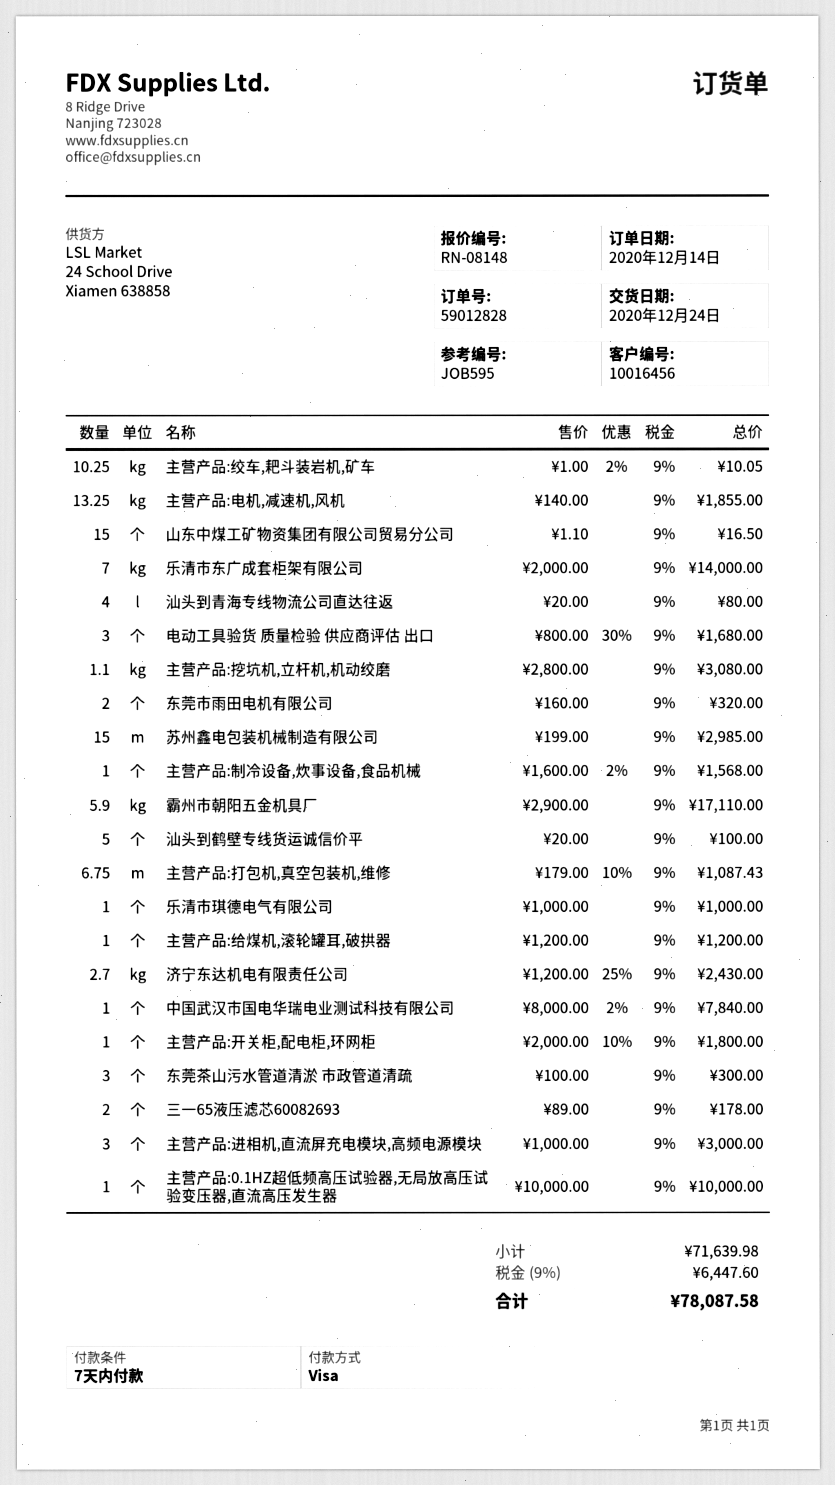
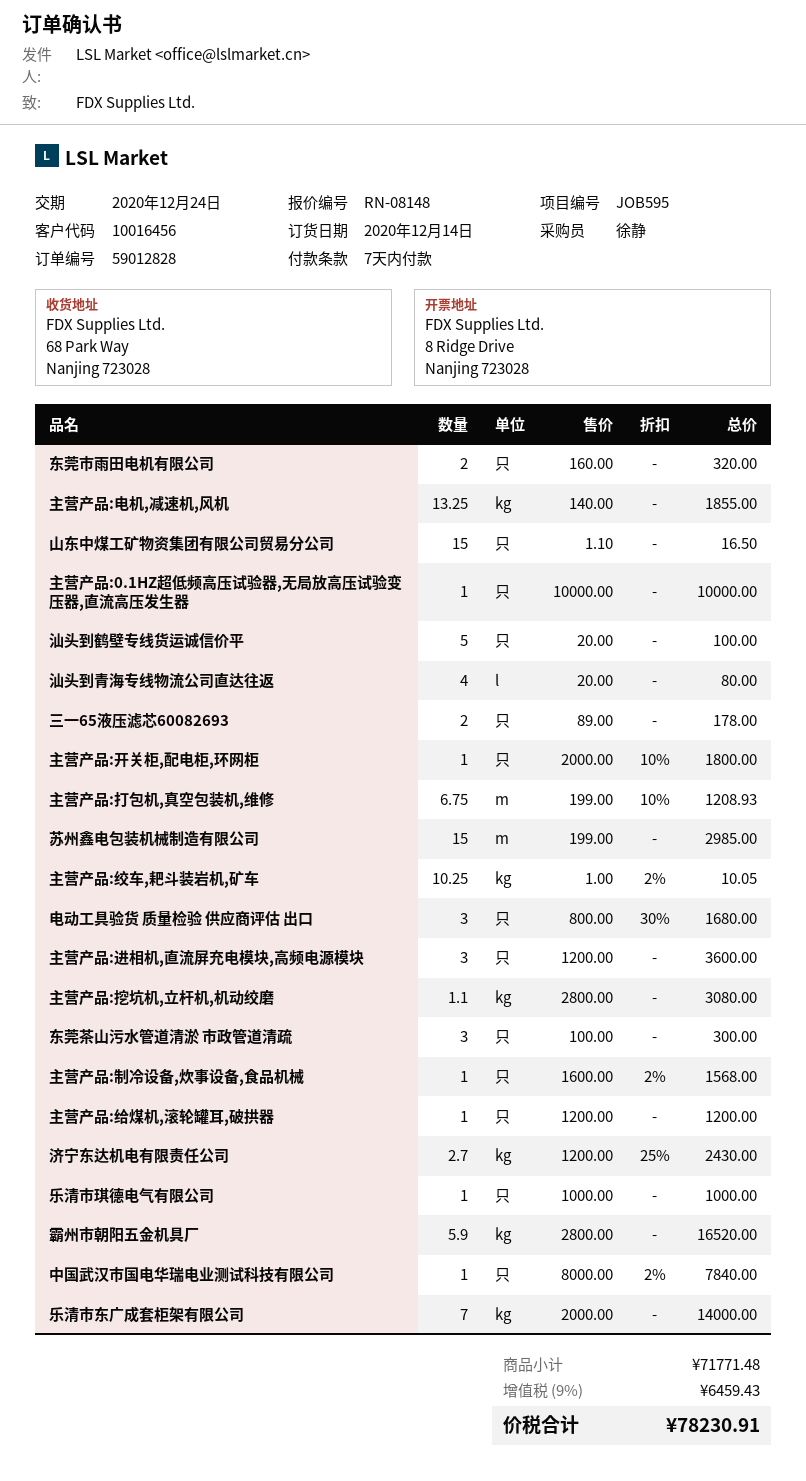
霸州市朝阳五金机具厂: 5.9 x 2900.00 = 17110.00 -> 5.9 x 2800.00 = 16520.00
主营产品:打包机,真空包装机,维修: 6.75 x 179.00 - 10% = 1087.43 -> 6.75 x 199.00 - 10% = 1208.93
主营产品:进相机,直流屏充电模块,高频电源模块: 3 x 1000.00 = 3000.00 -> 3 x 1200.00 = 3600.00
subtotal: 71639.98 -> 71771.48
tax: 9% = 6447.60 -> 9% = 6459.43
total: 78087.58 -> 78230.91

